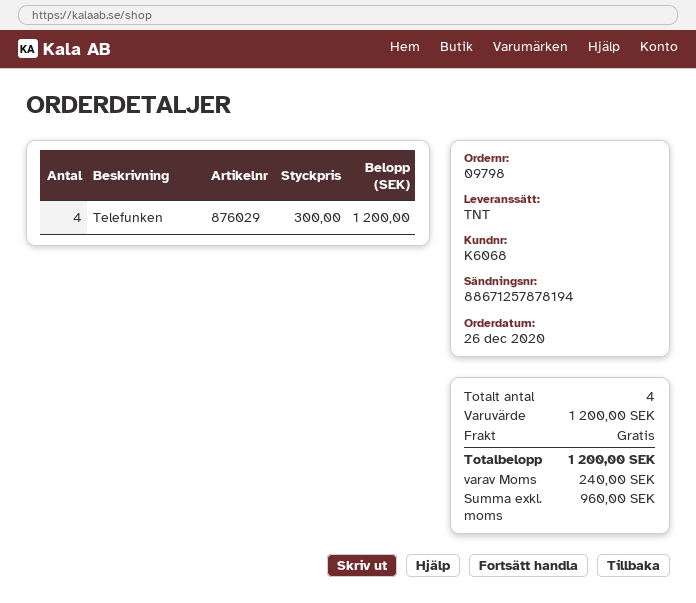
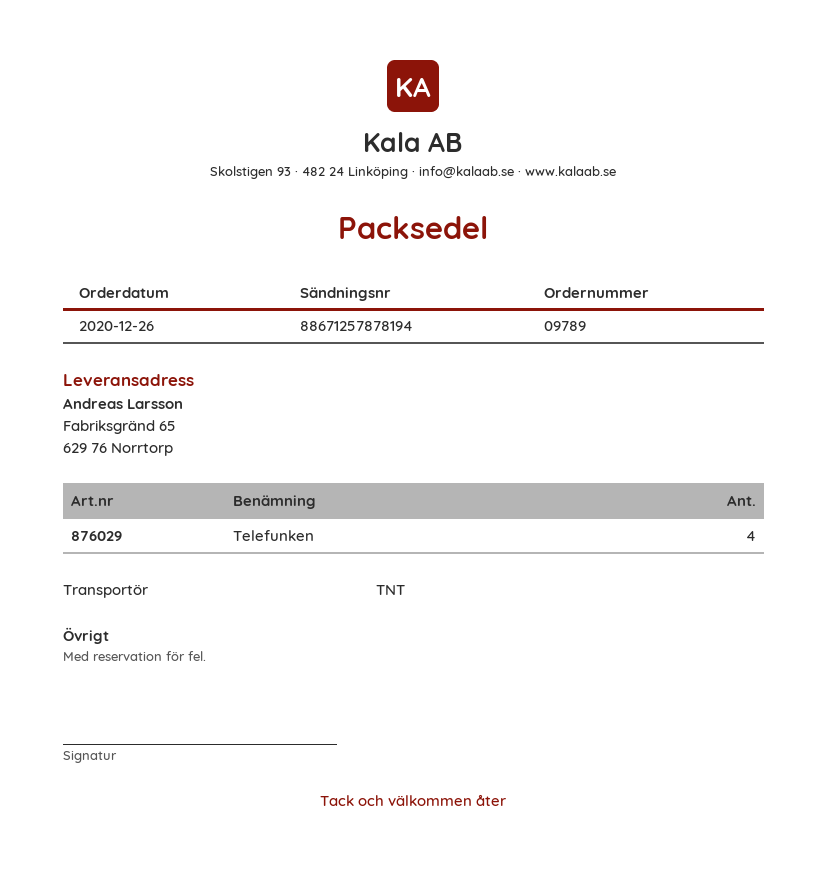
order number: 09798 -> 09789

